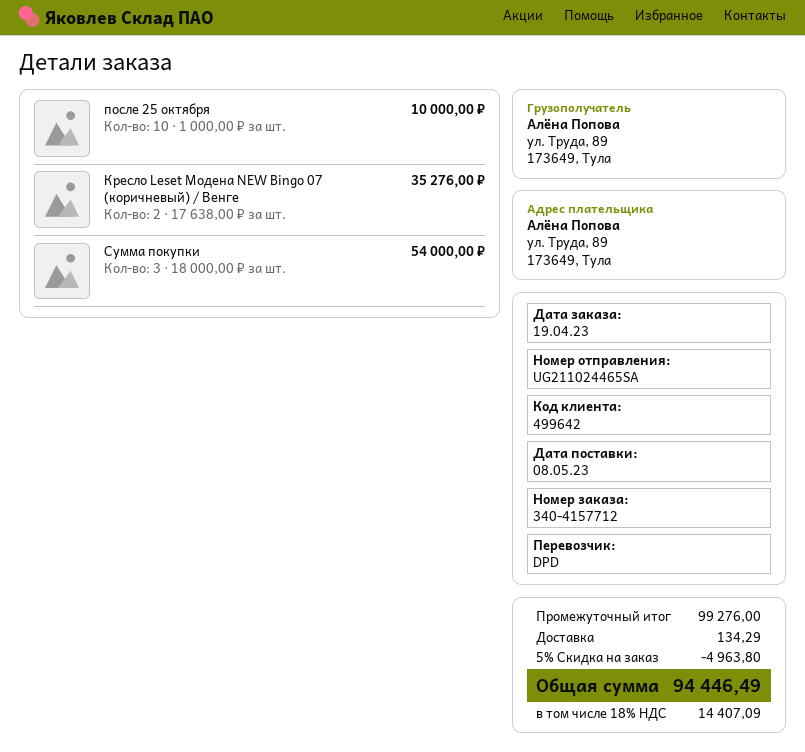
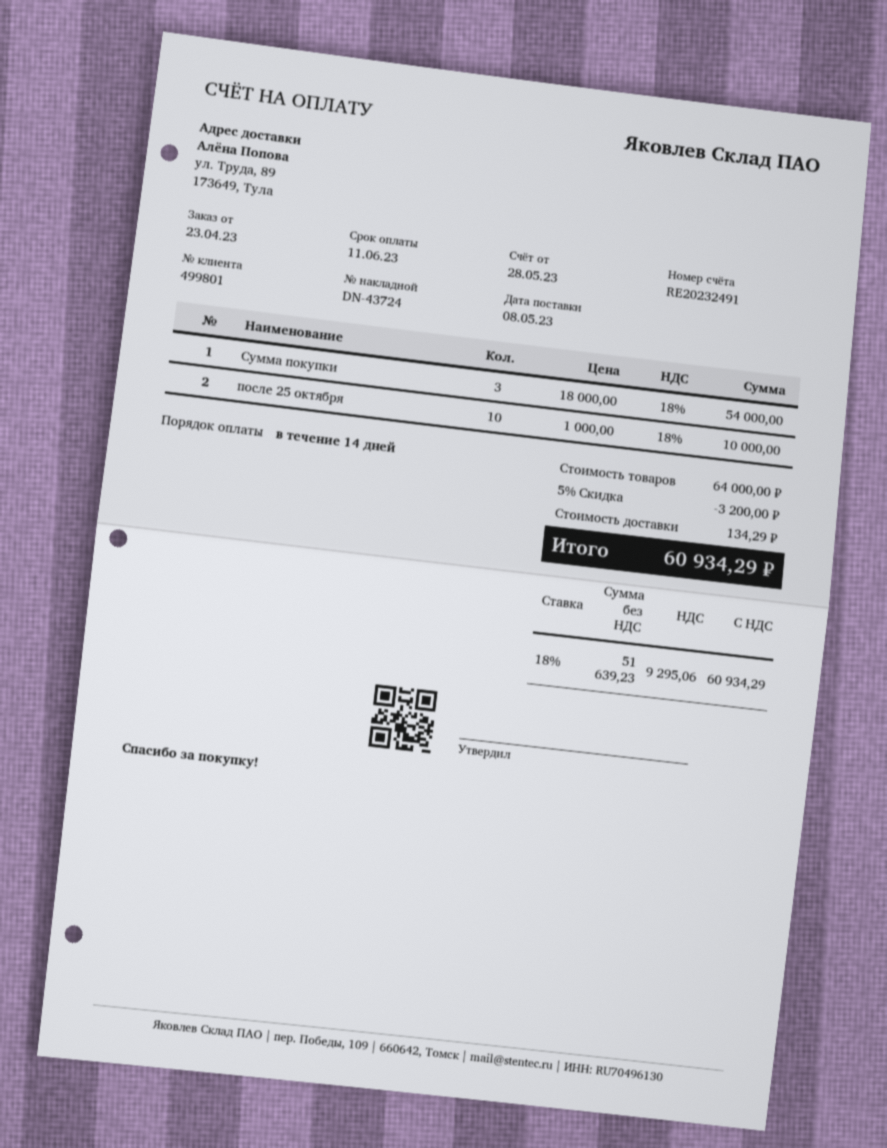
order date: 2023-04-19 -> 2023-04-23
customer number: 499642 -> 499801
Кресло Leset Модена NEW Bingo 07 (коричневый) / Венге: 2 x 17638.00 = 35276.00 -> none
subtotal: 99276.00 -> 64000.00
discount: 5% = 4963.80 -> 5% = 3200.00
tax: 18% = 14407.09 -> 18% = 9295.06
total: 94446.49 -> 60934.29

